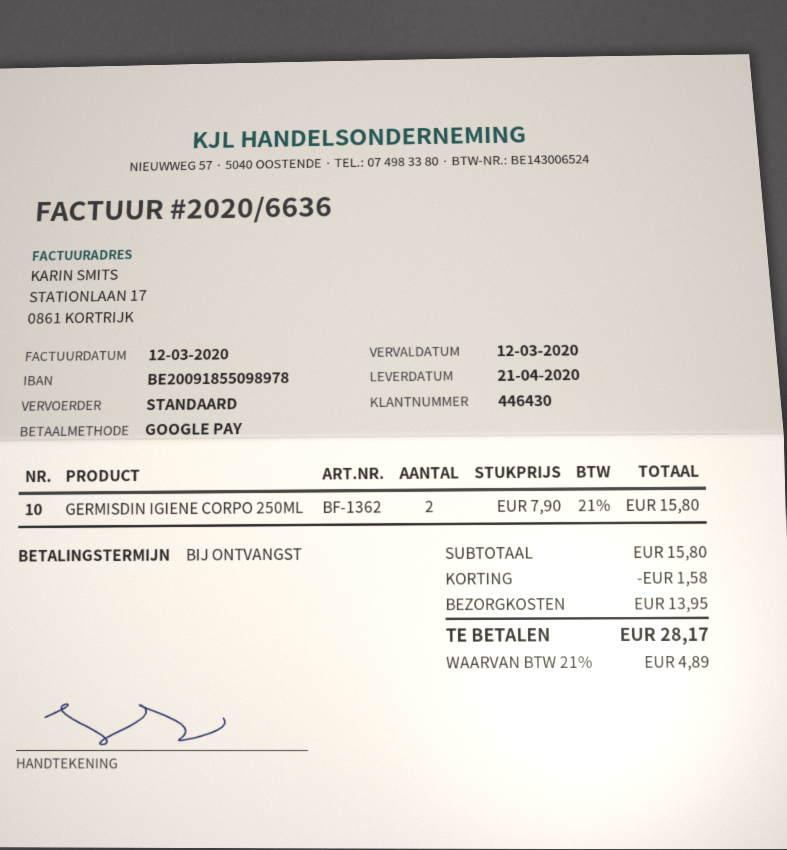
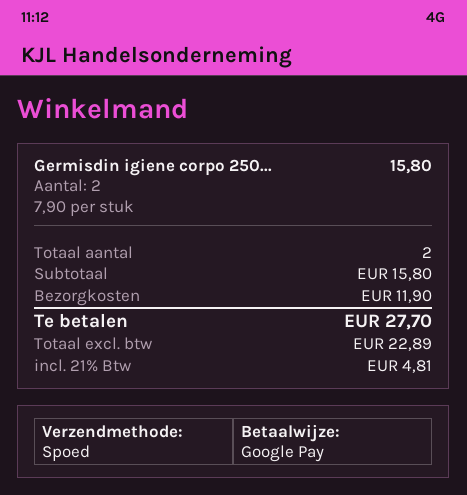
shipping method: standard -> express
discount: 1.58 -> none
shipping: 13.95 -> 11.90
tax: 21% = 4.89 -> 21% = 4.81
total: 28.17 -> 27.70

